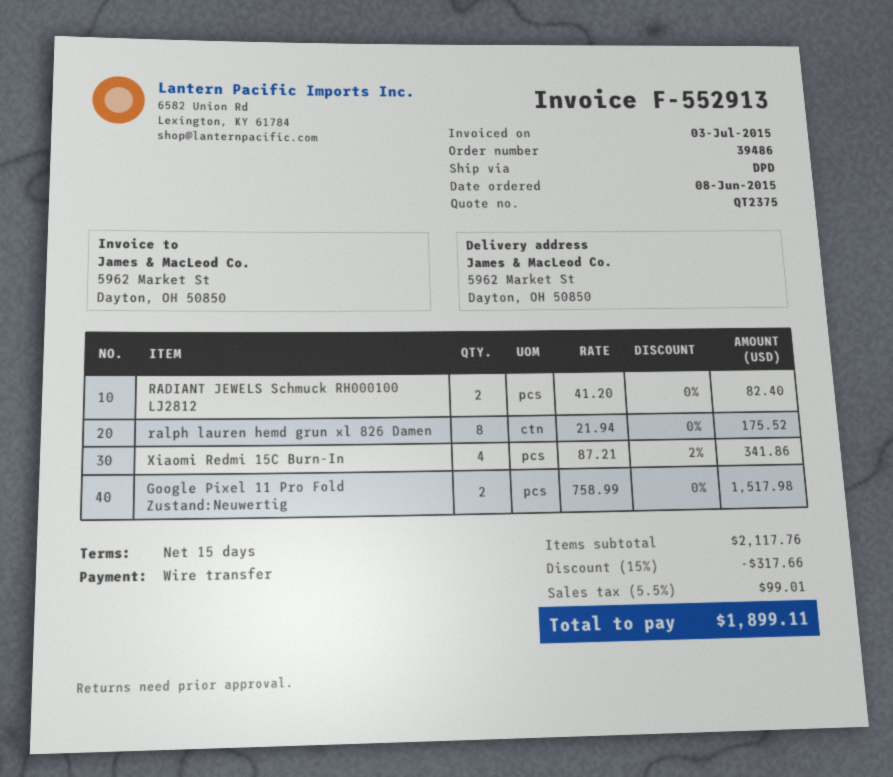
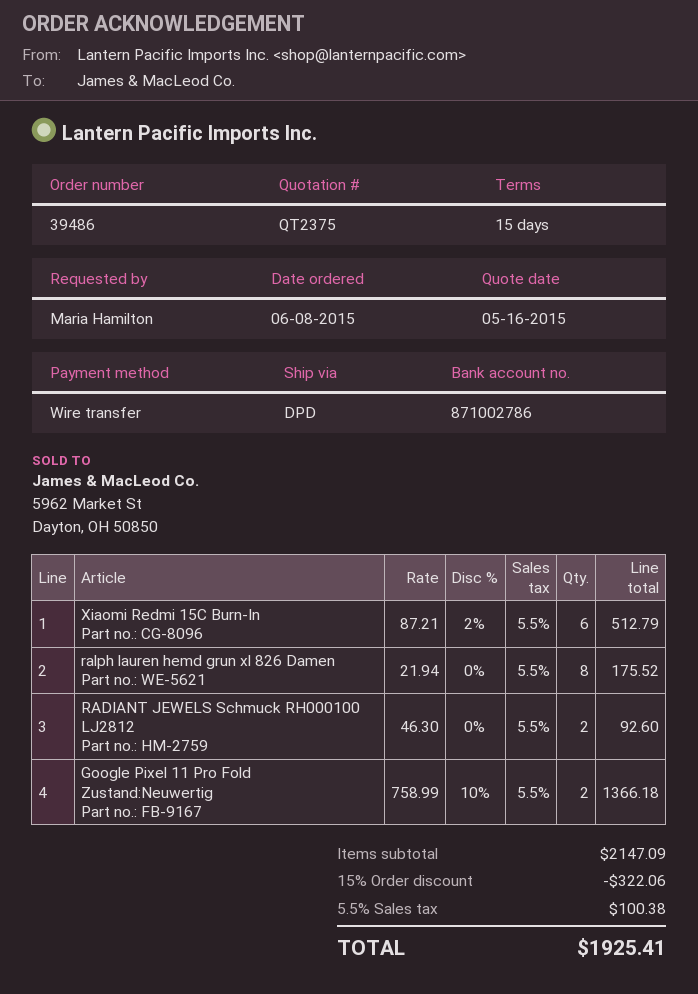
RADIANT JEWELS Schmuck RH000100 LJ2812: 2 x 41.20 = 82.40 -> 2 x 46.30 = 92.60
Xiaomi Redmi 15C Burn-In: 4 x 87.21 - 2% = 341.86 -> 6 x 87.21 - 2% = 512.79
Google Pixel 11 Pro Fold Zustand:Neuwertig: 2 x 758.99 = 1517.98 -> 2 x 758.99 - 10% = 1366.18
subtotal: 2117.76 -> 2147.09
discount: 15% = 317.66 -> 15% = 322.06
tax: 5.5% = 99.01 -> 5.5% = 100.38
total: 1899.11 -> 1925.41

